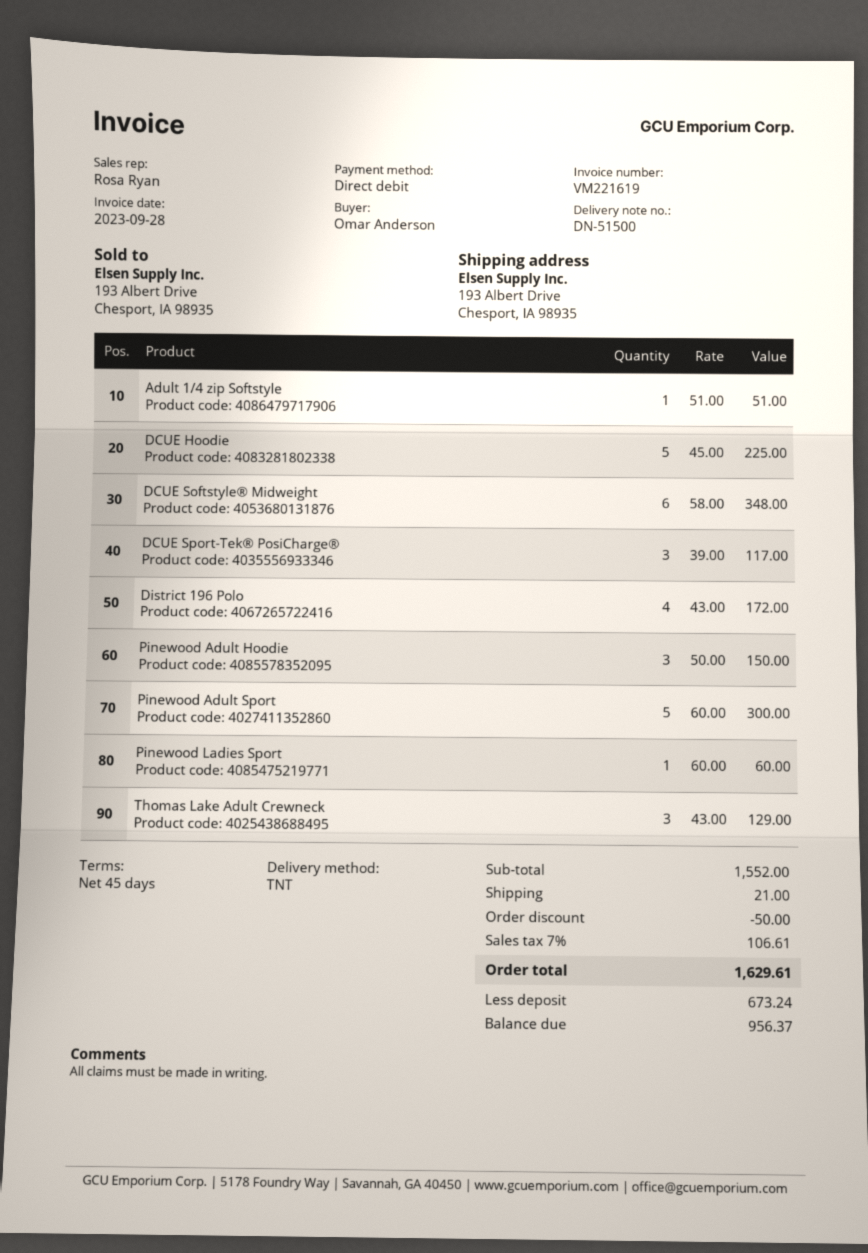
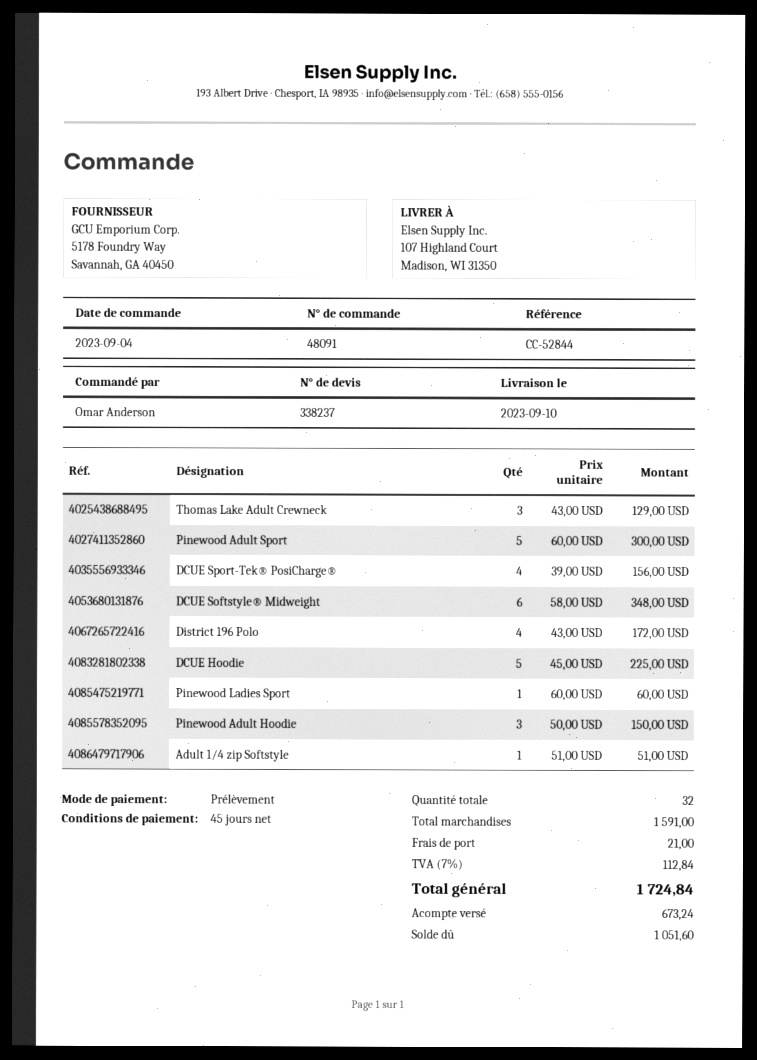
ship to: 193 Albert Drive, Chesport, IA 98935 -> 107 Highland Court, Madison, WI 31350
DCUE Sport-Tek® PosiCharge®: 3 x 39.00 = 117.00 -> 4 x 39.00 = 156.00
subtotal: 1552.00 -> 1591.00
discount: 50.00 -> none
tax: 7% = 106.61 -> 7% = 112.84
total: 1629.61 -> 1724.84
balance: 956.37 -> 1051.60

